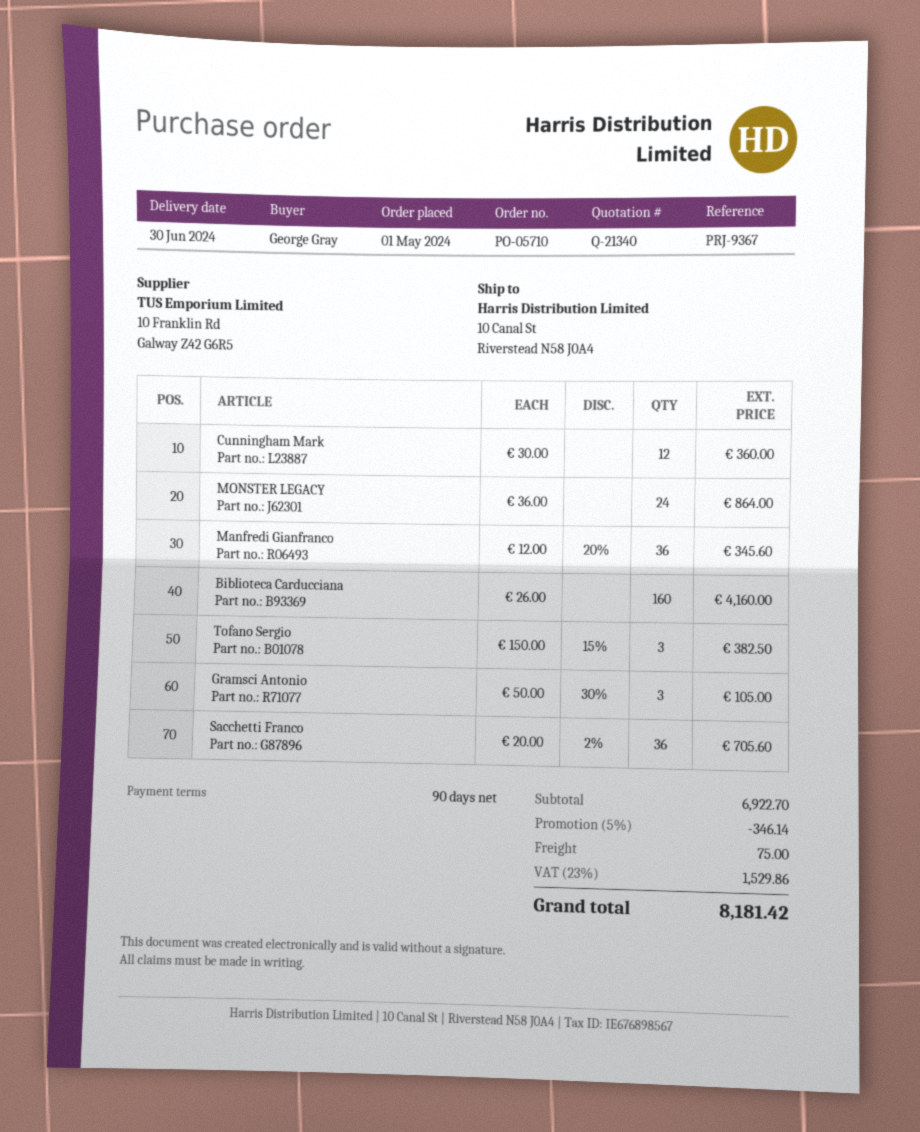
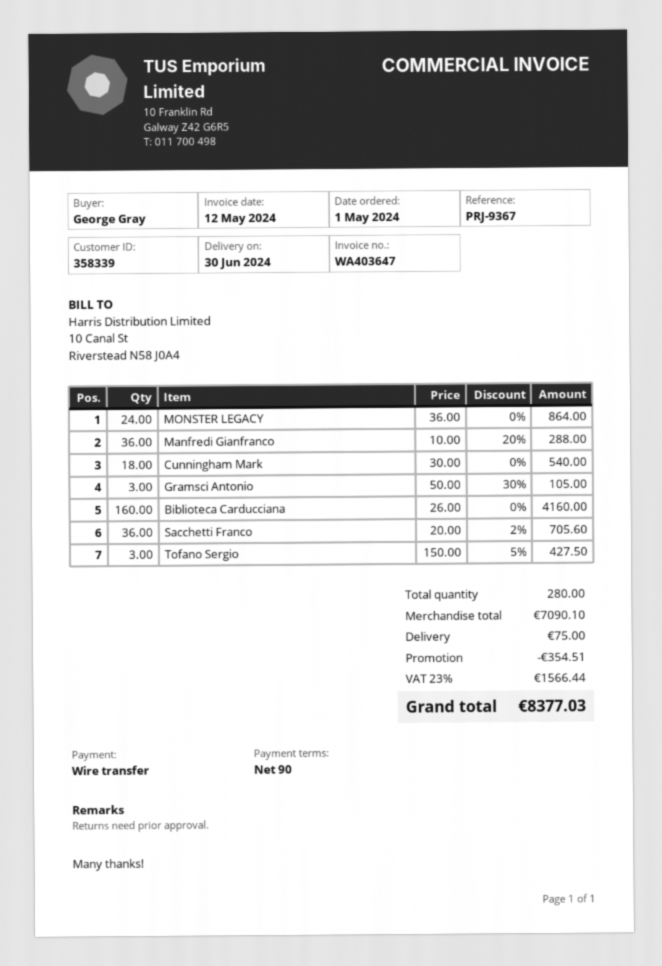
Cunningham Mark: 12 x 30.00 = 360.00 -> 18 x 30.00 = 540.00
Manfredi Gianfranco: 36 x 12.00 - 20% = 345.60 -> 36 x 10.00 - 20% = 288.00
Tofano Sergio: 3 x 150.00 - 15% = 382.50 -> 3 x 150.00 - 5% = 427.50
subtotal: 6922.70 -> 7090.10
discount: 346.14 -> 354.51
tax: 23% = 1529.86 -> 23% = 1566.44
total: 8181.42 -> 8377.03

